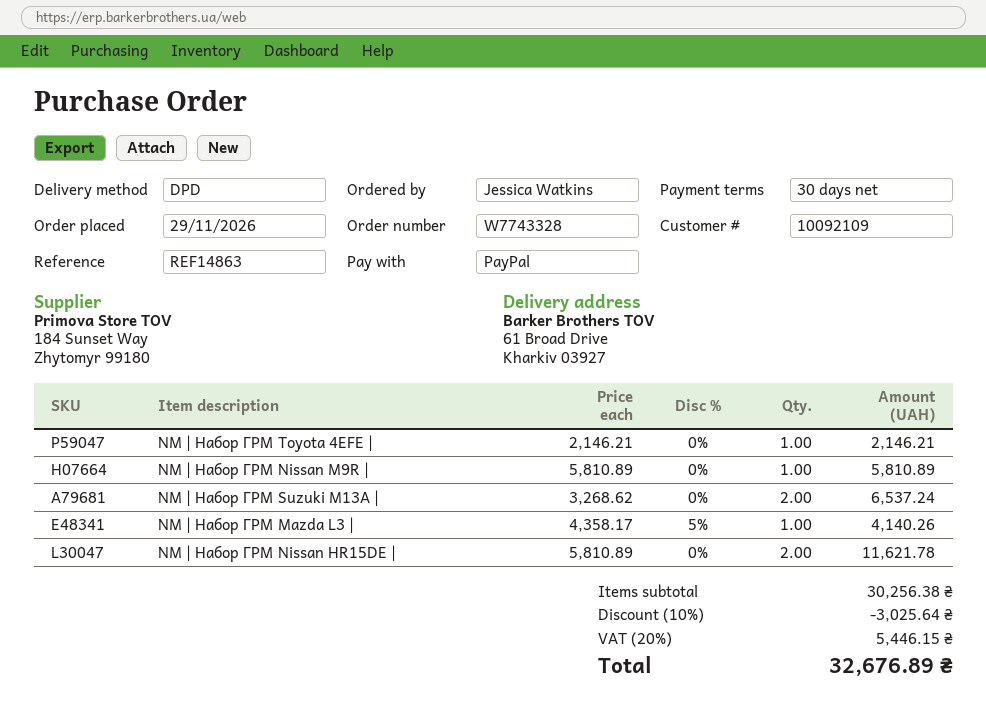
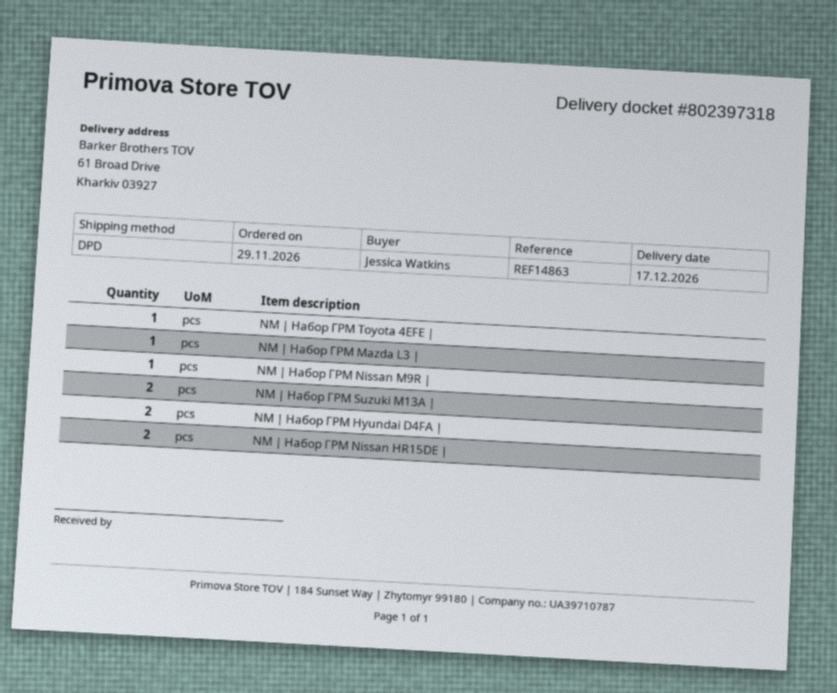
NM | Набор ГРМ Hyundai D4FA |: none -> 2

